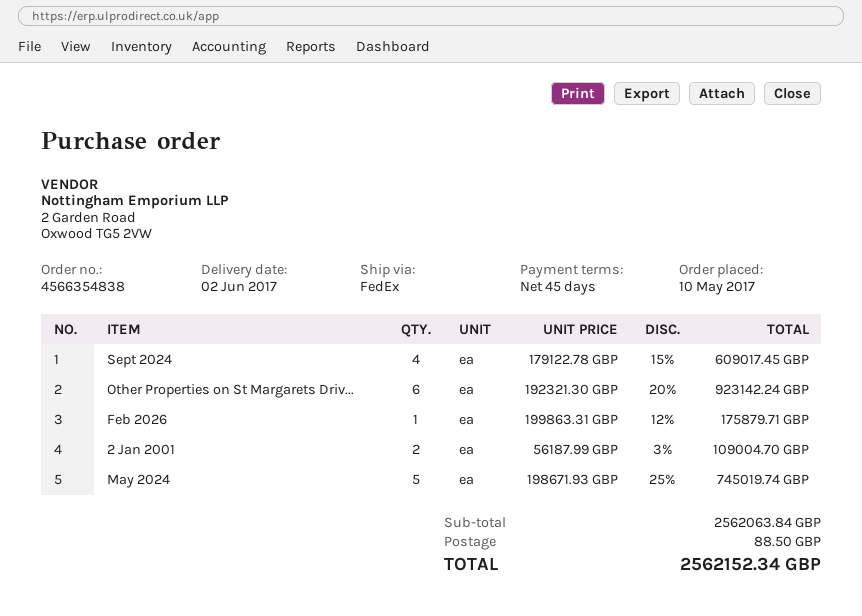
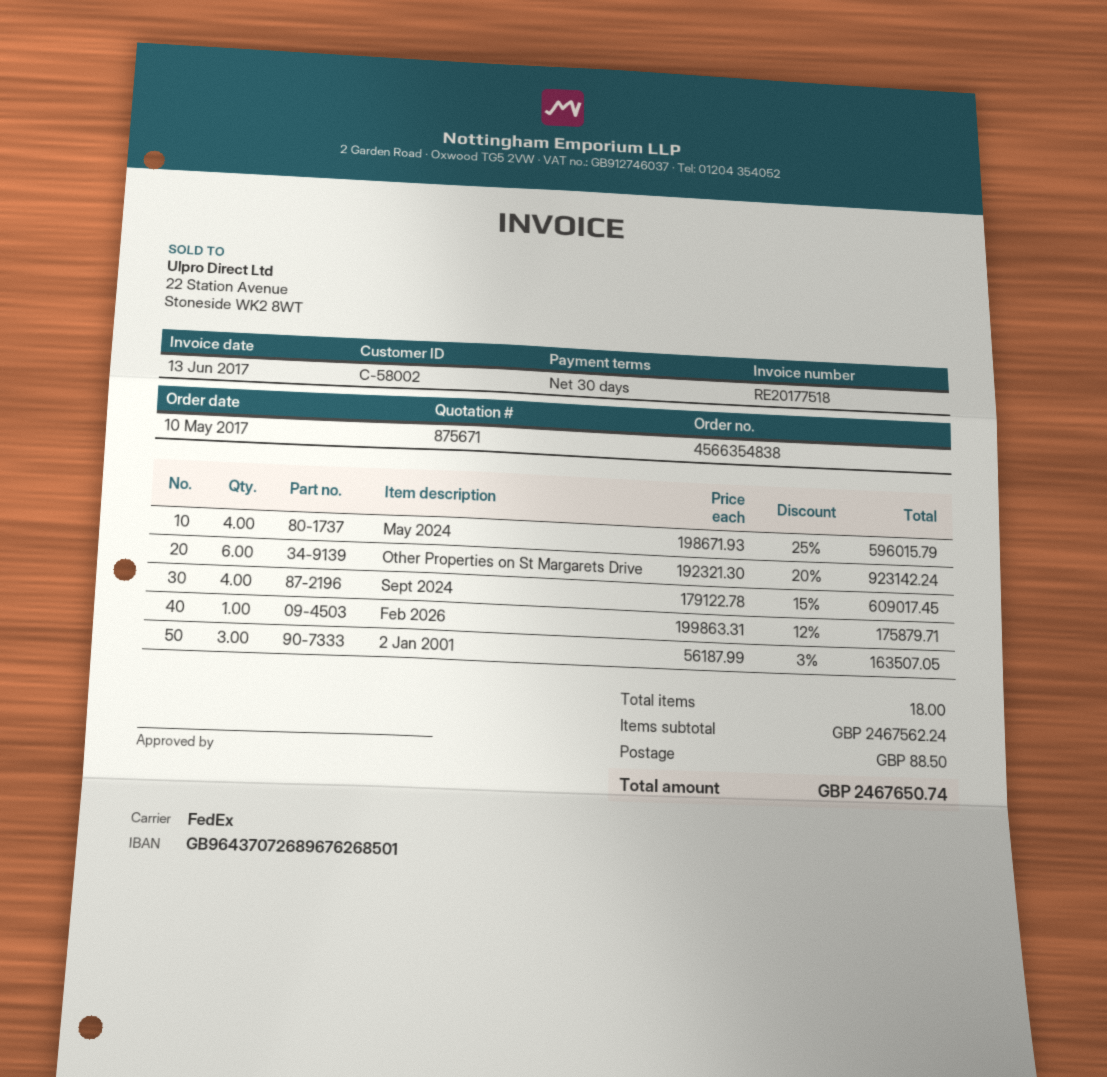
payment terms: 45 days -> 30 days
2 Jan 2001: 2 x 56187.99 - 3% = 109004.70 -> 3 x 56187.99 - 3% = 163507.05
May 2024: 5 x 198671.93 - 25% = 745019.74 -> 4 x 198671.93 - 25% = 596015.79
subtotal: 2562063.84 -> 2467562.24
total: 2562152.34 -> 2467650.74

